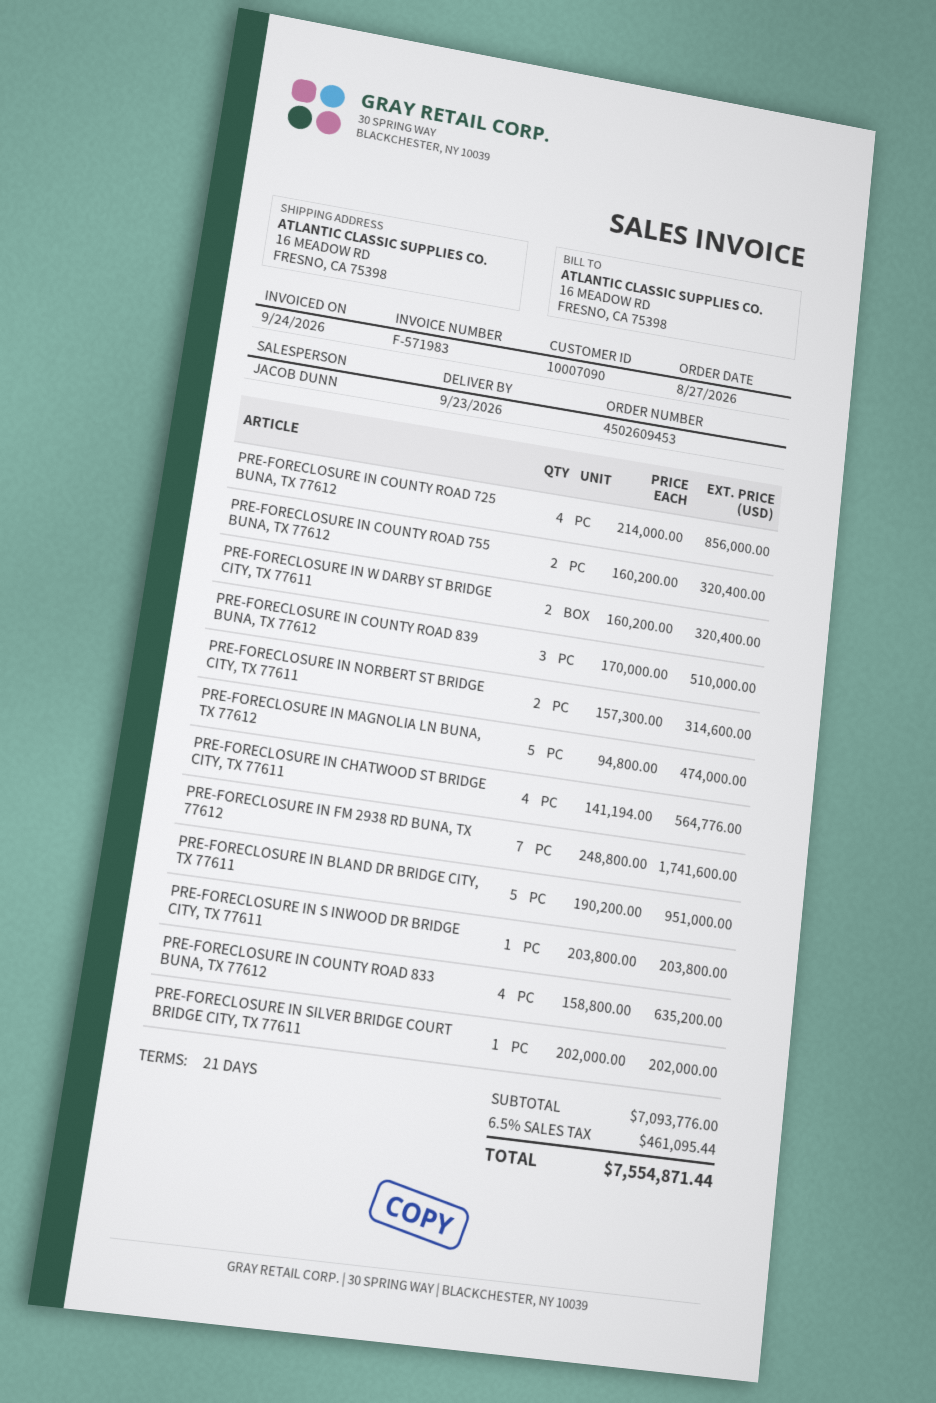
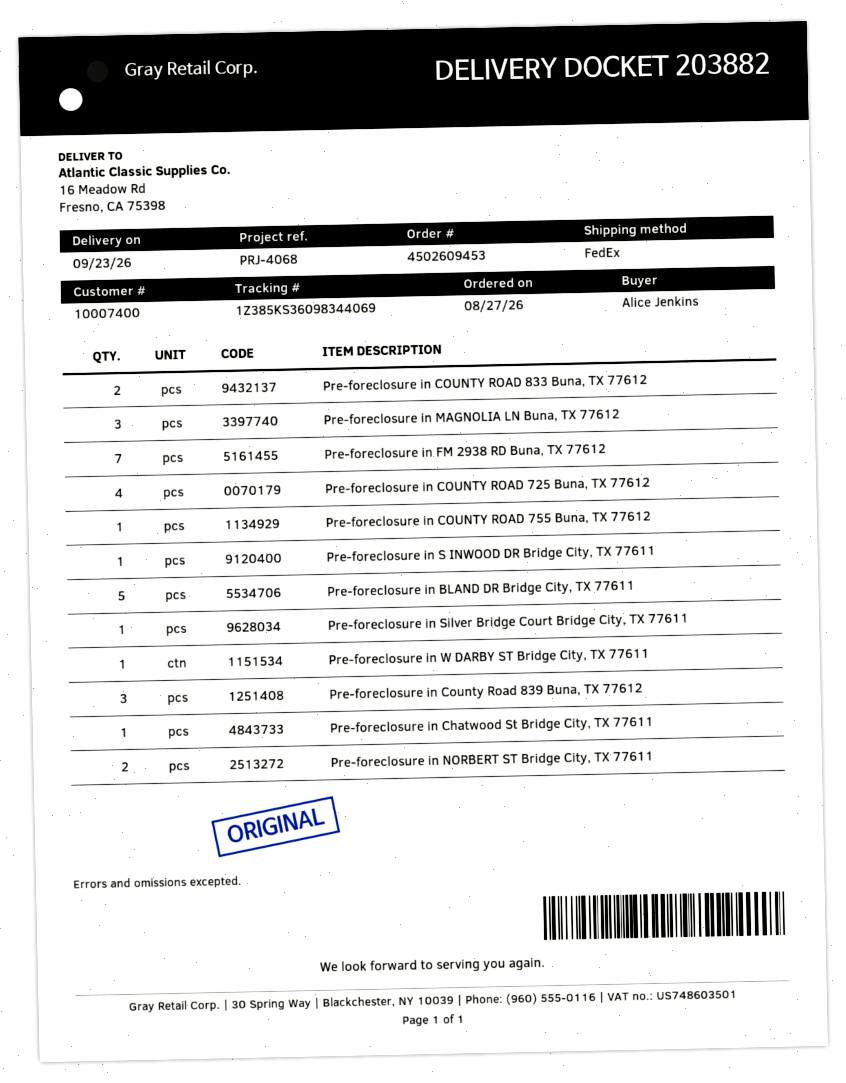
customer number: 10007090 -> 10007400
PRE-FORECLOSURE IN COUNTY ROAD 755 BUNA, TX 77612: 2 -> 1
PRE-FORECLOSURE IN W DARBY ST BRIDGE CITY, TX 77611: 2 -> 1
PRE-FORECLOSURE IN MAGNOLIA LN BUNA, TX 77612: 5 -> 3
PRE-FORECLOSURE IN CHATWOOD ST BRIDGE CITY, TX 77611: 4 -> 1
PRE-FORECLOSURE IN COUNTY ROAD 833 BUNA, TX 77612: 4 -> 2

